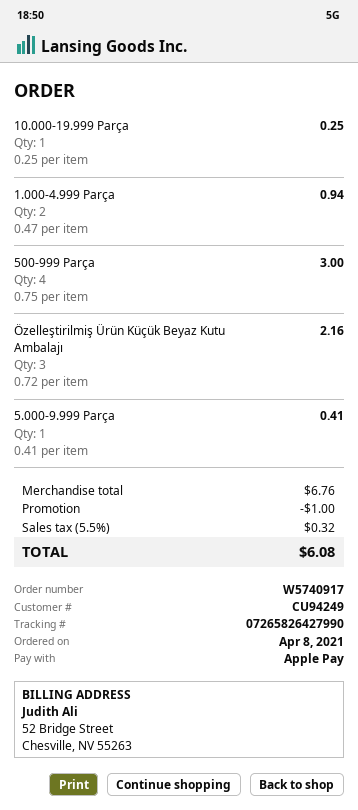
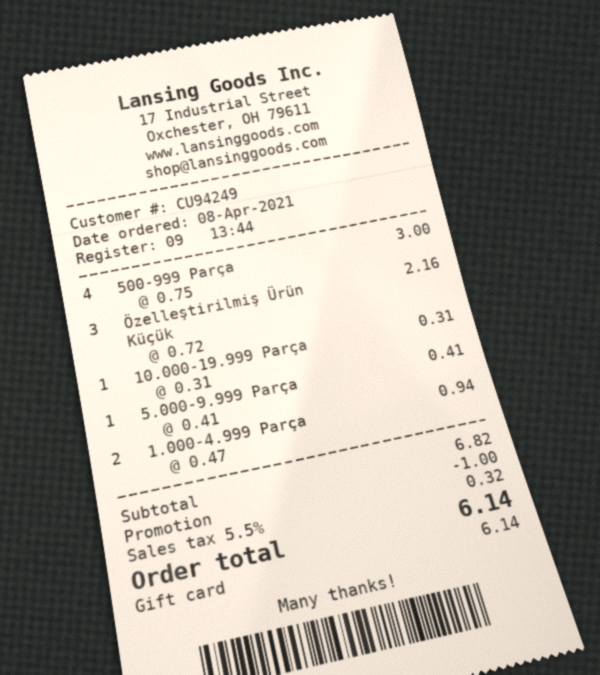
payment method: Apple Pay -> gift card
10.000-19.999 Parça: 1 x 0.25 = 0.25 -> 1 x 0.31 = 0.31
subtotal: 6.76 -> 6.82
total: 6.08 -> 6.14

